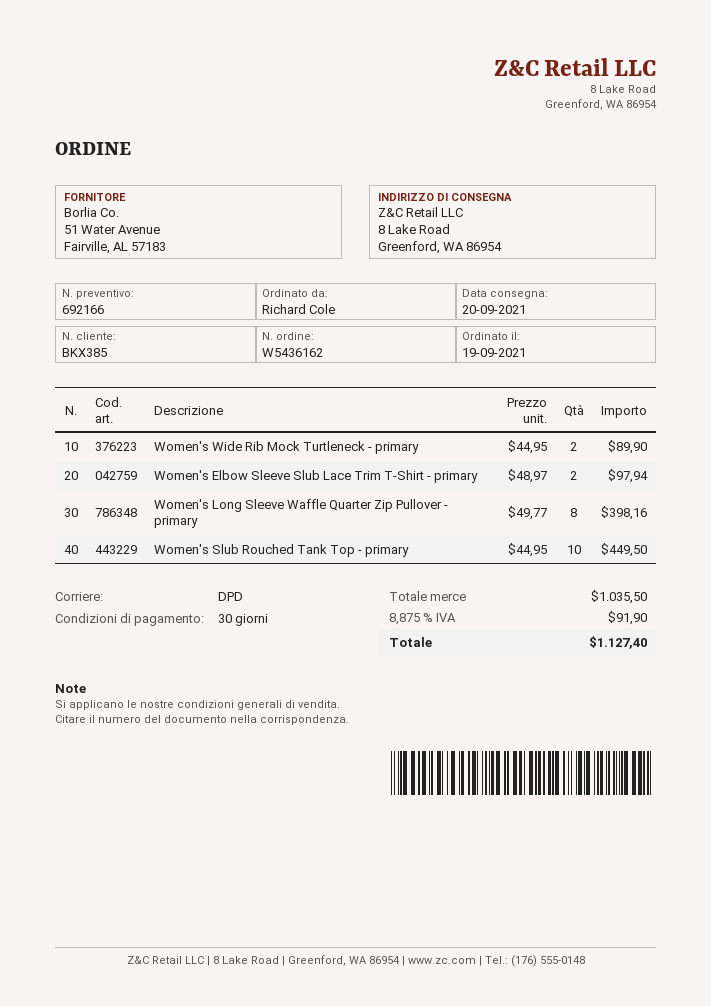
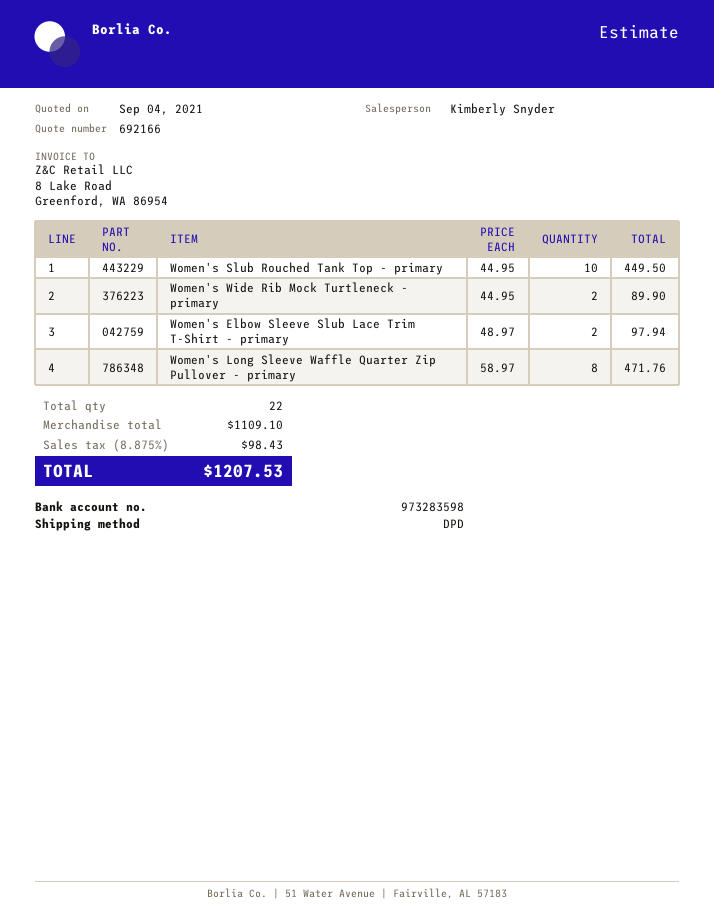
Women's Long Sleeve Waffle Quarter Zip Pullover - primary: 8 x 49.77 = 398.16 -> 8 x 58.97 = 471.76
subtotal: 1035.50 -> 1109.10
tax: 8.875% = 91.90 -> 8.875% = 98.43
total: 1127.40 -> 1207.53

